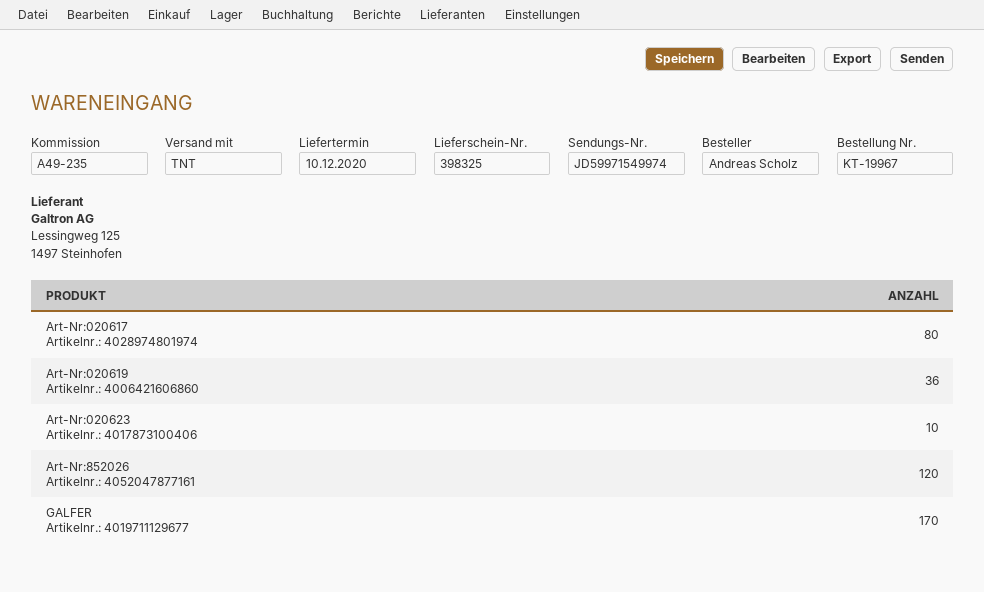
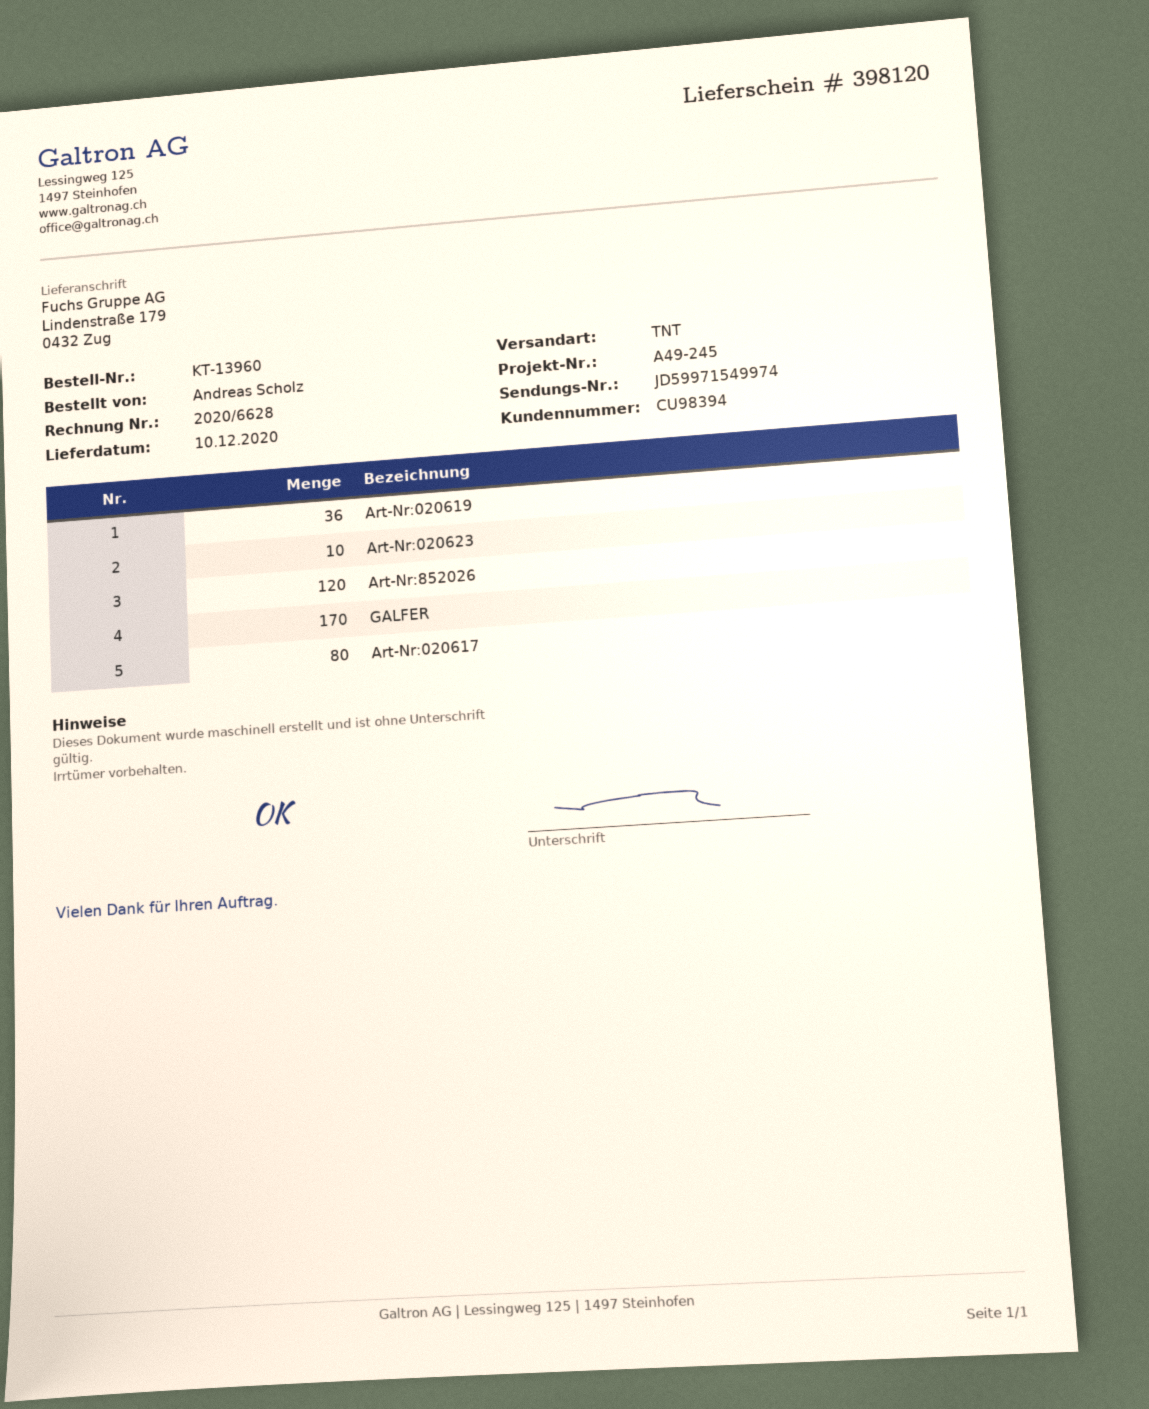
order number: KT-19967 -> KT-13960
delivery note number: 398325 -> 398120
reference: A49-235 -> A49-245

